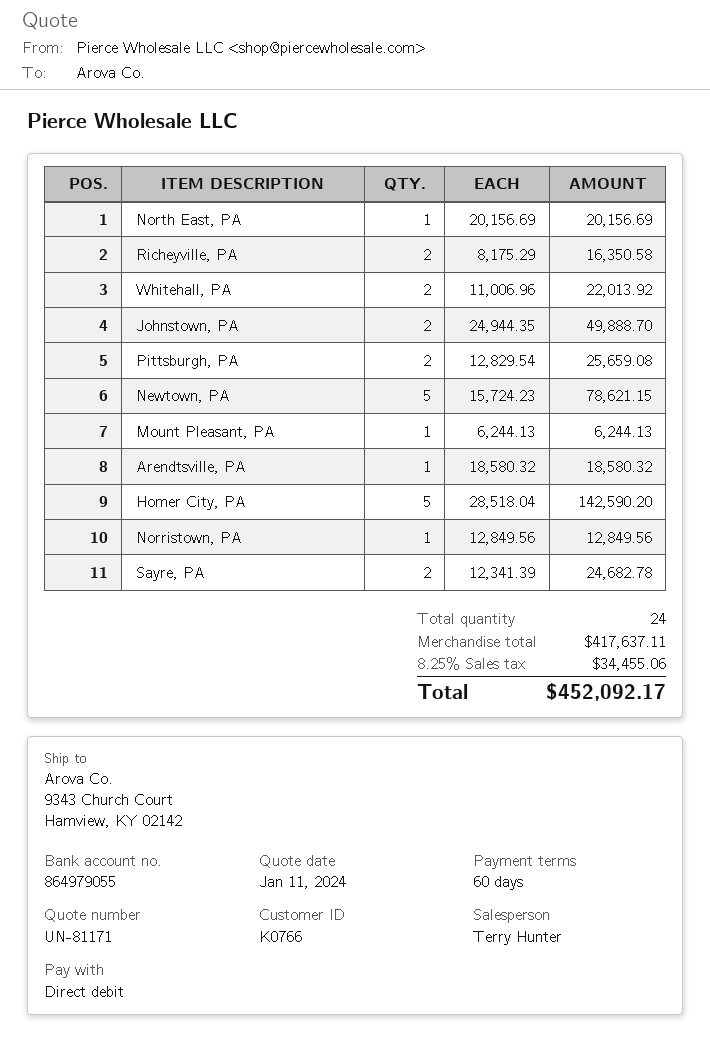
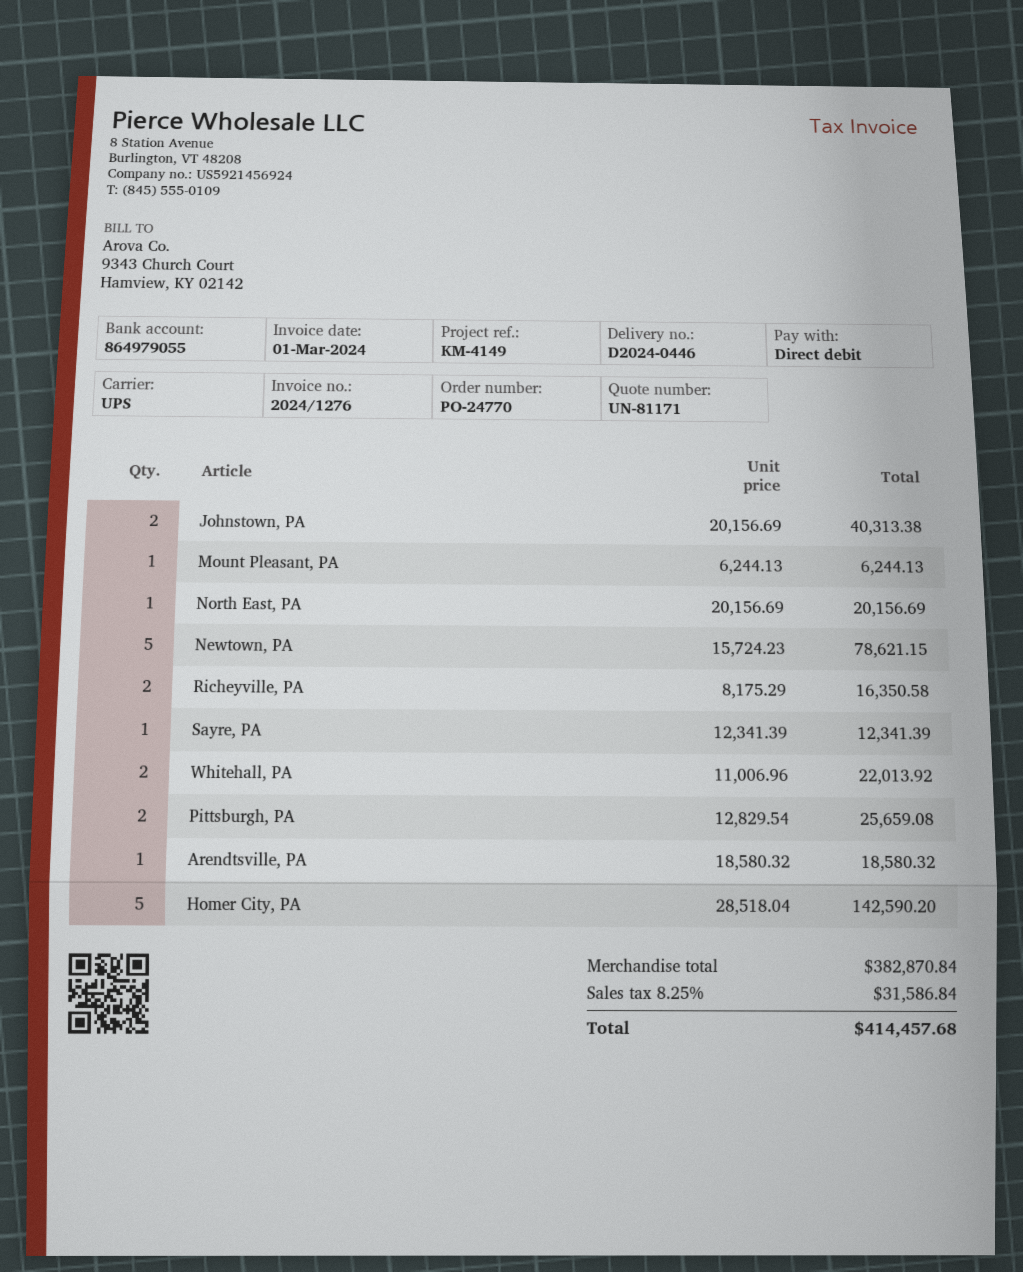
Johnstown, PA: 2 x 24944.35 = 49888.70 -> 2 x 20156.69 = 40313.38
Norristown, PA: 1 x 12849.56 = 12849.56 -> none
Sayre, PA: 2 x 12341.39 = 24682.78 -> 1 x 12341.39 = 12341.39
subtotal: 417637.11 -> 382870.84
tax: 8.25% = 34455.06 -> 8.25% = 31586.84
total: 452092.17 -> 414457.68

